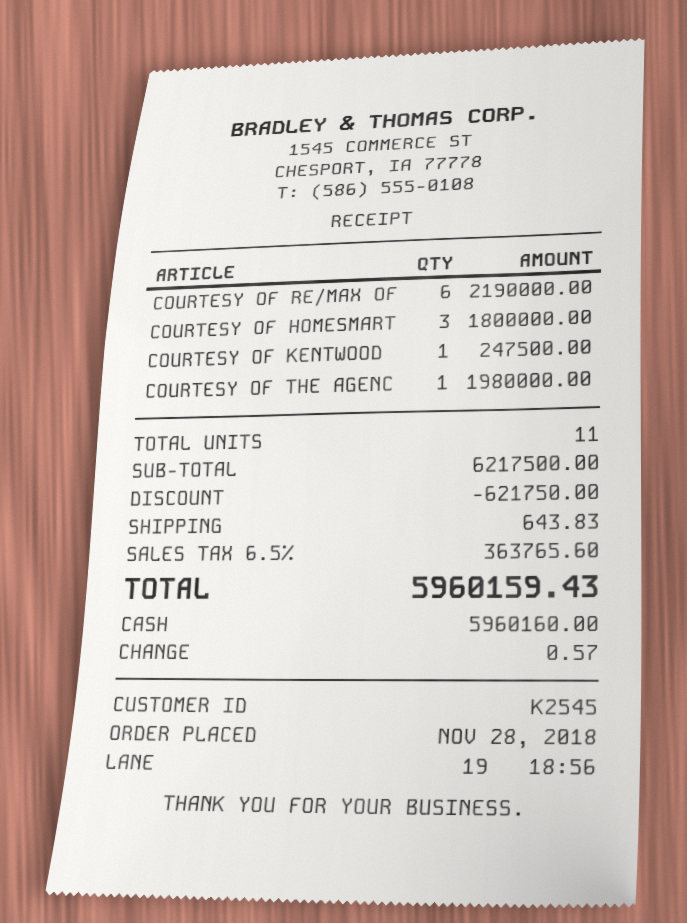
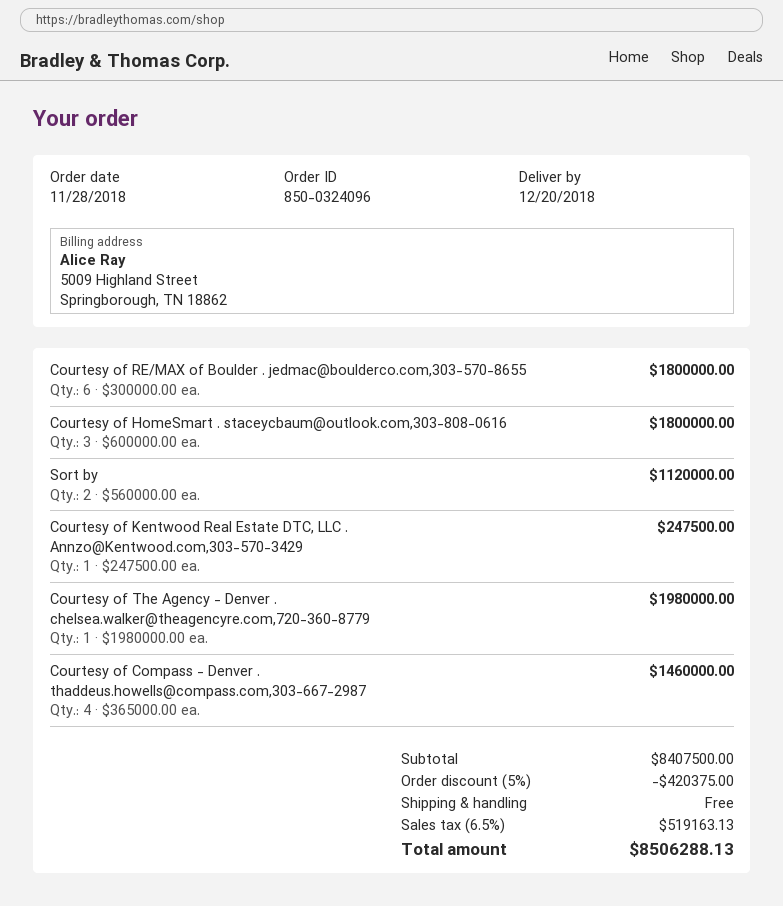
COURTESY OF RE/MAX OF: 6 for 2190000.00 -> 6 for 1800000.00
Sort by: none -> 2 for 1120000.00
Courtesy of Compass - Denver . thaddeus.howells@compass.com,303-667-2987: none -> 4 for 1460000.00
subtotal: 6217500.00 -> 8407500.00
discount: 621750.00 -> 420375.00
shipping: 643.83 -> 0.00
tax: 6.5% = 363765.60 -> 6.5% = 519163.13
total: 5960159.43 -> 8506288.13

